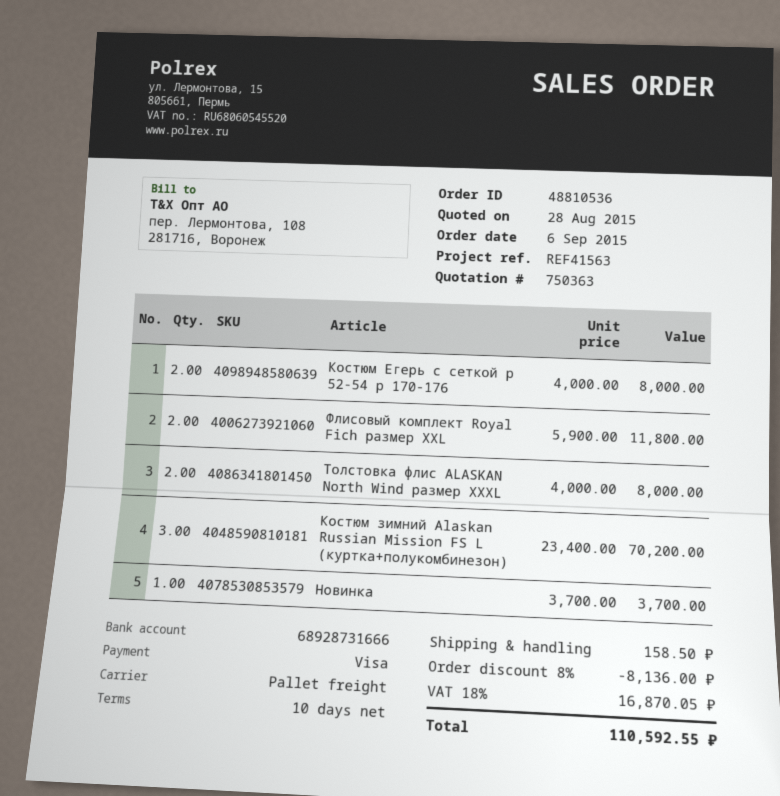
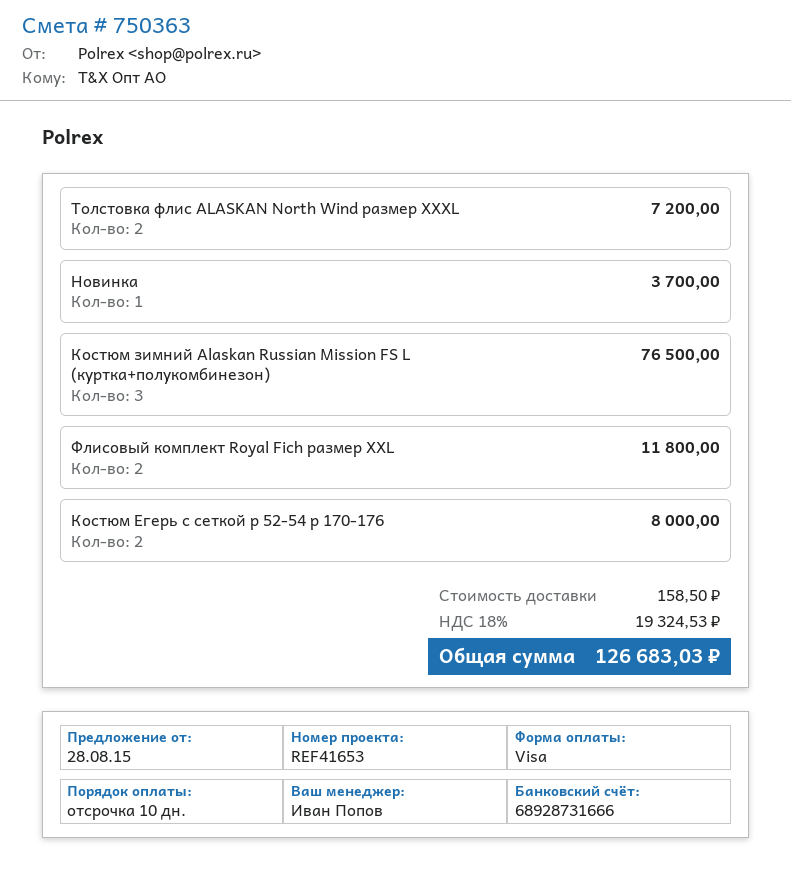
reference: REF41563 -> REF41653
Толстовка флис ALASKAN North Wind размер XXXL: 2 for 8000.00 -> 2 for 7200.00
Костюм зимний Alaskan Russian Mission FS L (куртка+полукомбинезон): 3 for 70200.00 -> 3 for 76500.00
discount: 8% = 8136.00 -> none
tax: 18% = 16870.05 -> 18% = 19324.53
total: 110592.55 -> 126683.03

